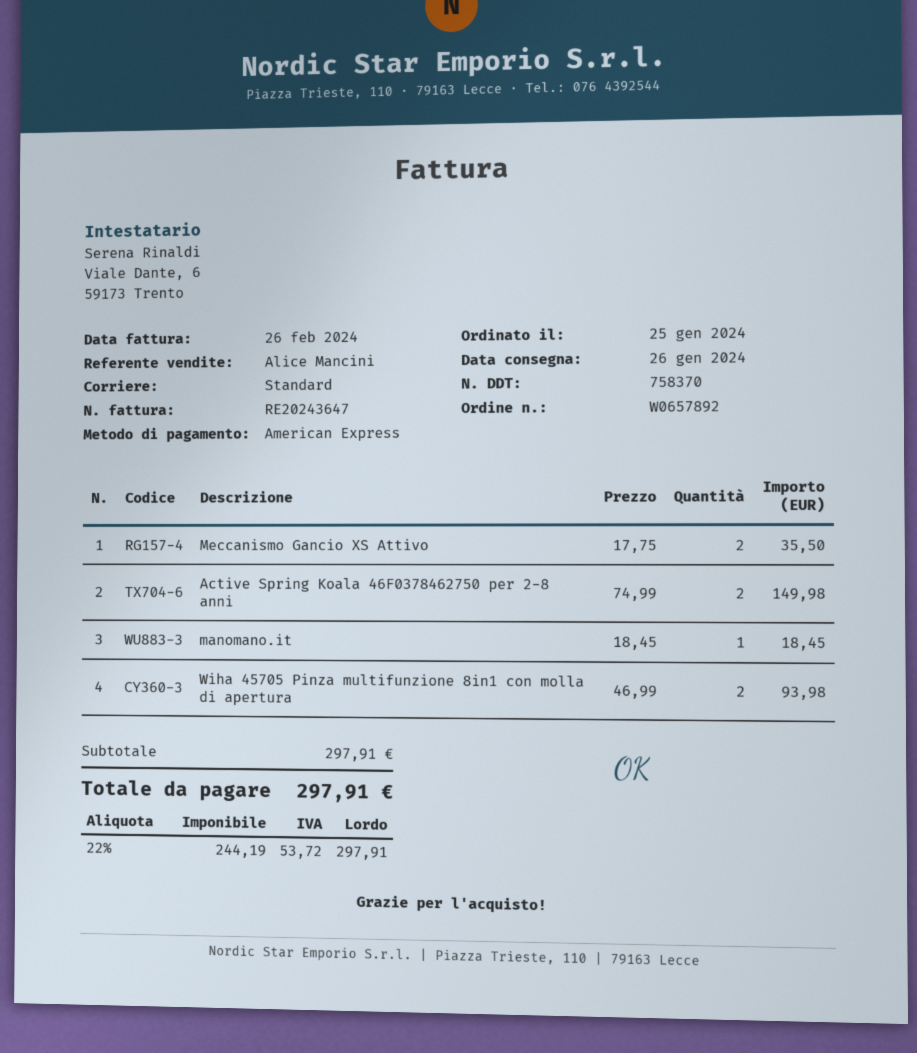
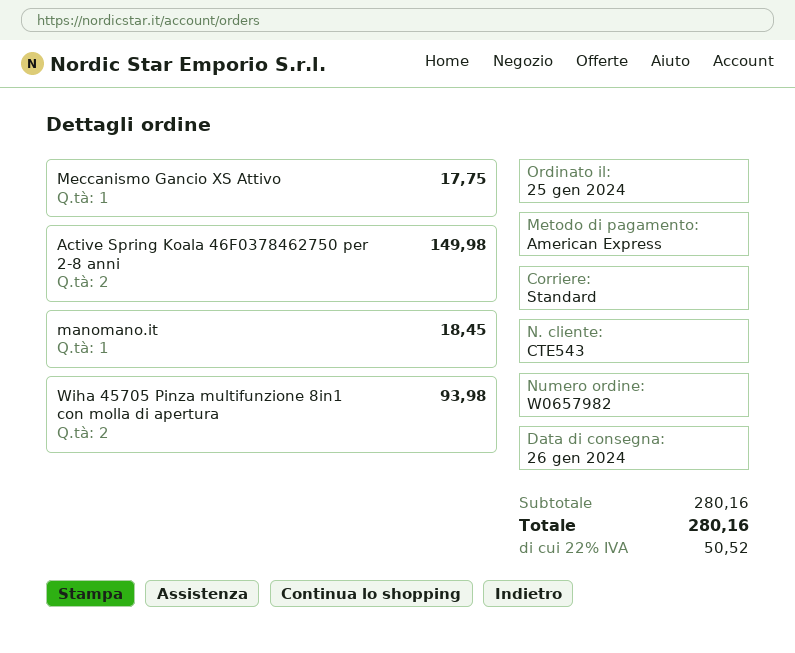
order number: W0657892 -> W0657982
Meccanismo Gancio XS Attivo: 2 for 35.50 -> 1 for 17.75
subtotal: 297.91 -> 280.16
tax: 22% = 53.72 -> 22% = 50.52
total: 297.91 -> 280.16

